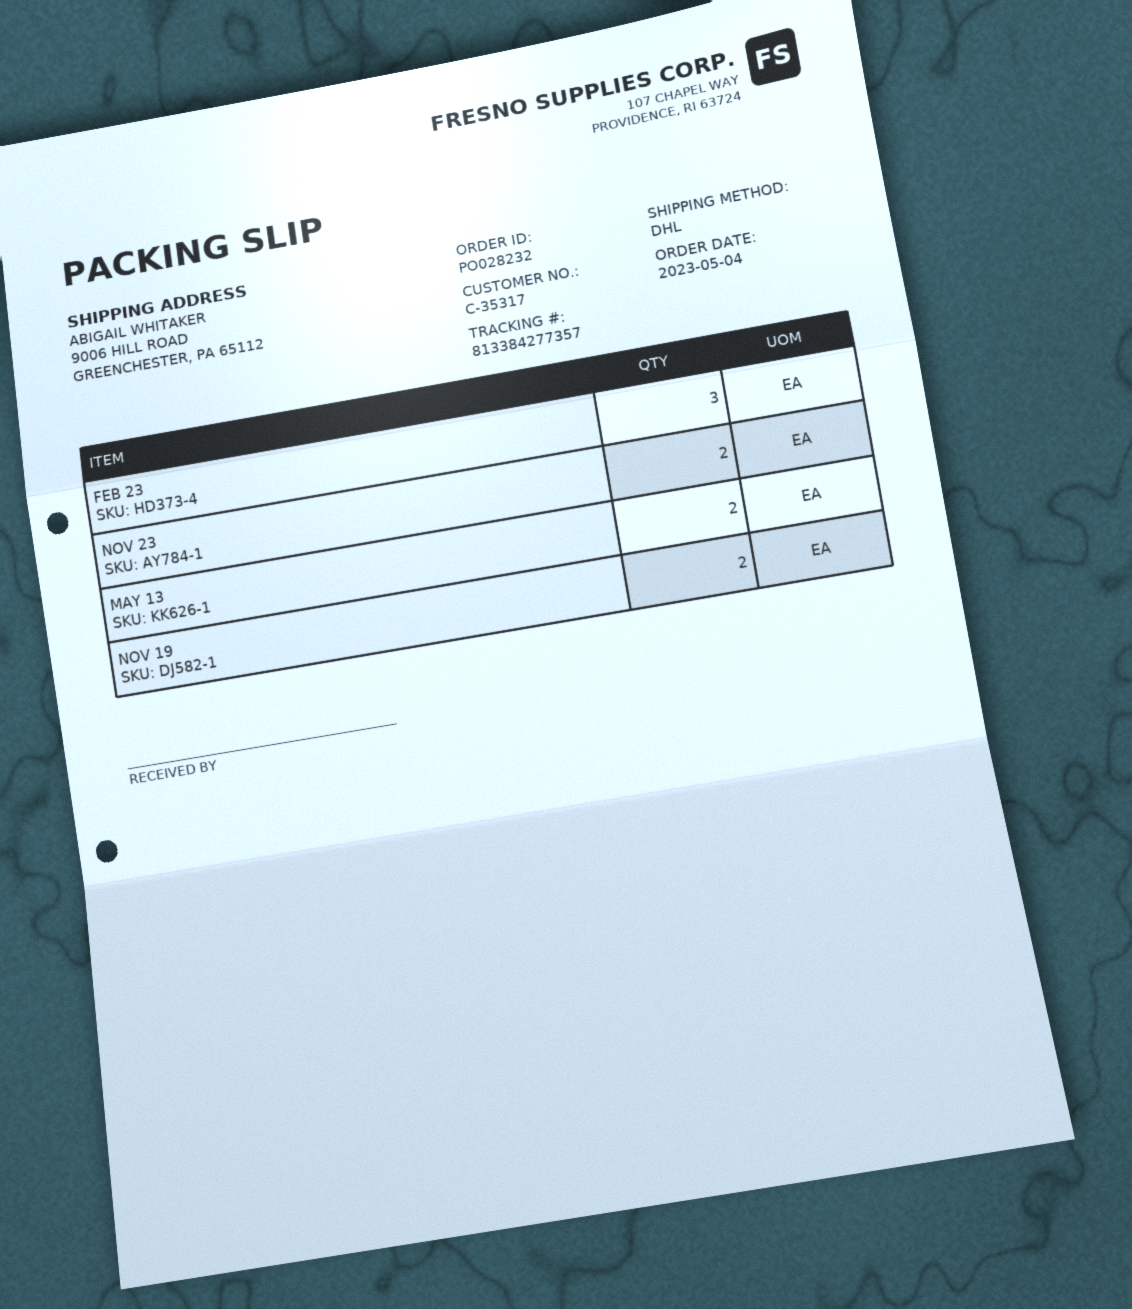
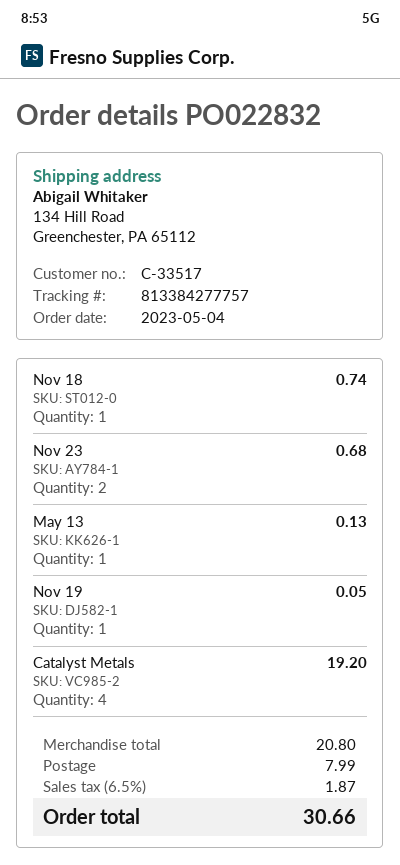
order number: PO028232 -> PO022832
customer number: C-35317 -> C-33517
tracking number: 813384277357 -> 813384277757
ship to: 9006 HILL ROAD, GREENCHESTER, PA 65112 -> 134 Hill Road, Greenchester, PA 65112
FEB 23: 3 -> none
MAY 13: 2 -> 1
NOV 19: 2 -> 1
Nov 18: none -> 1
Catalyst Metals: none -> 4

